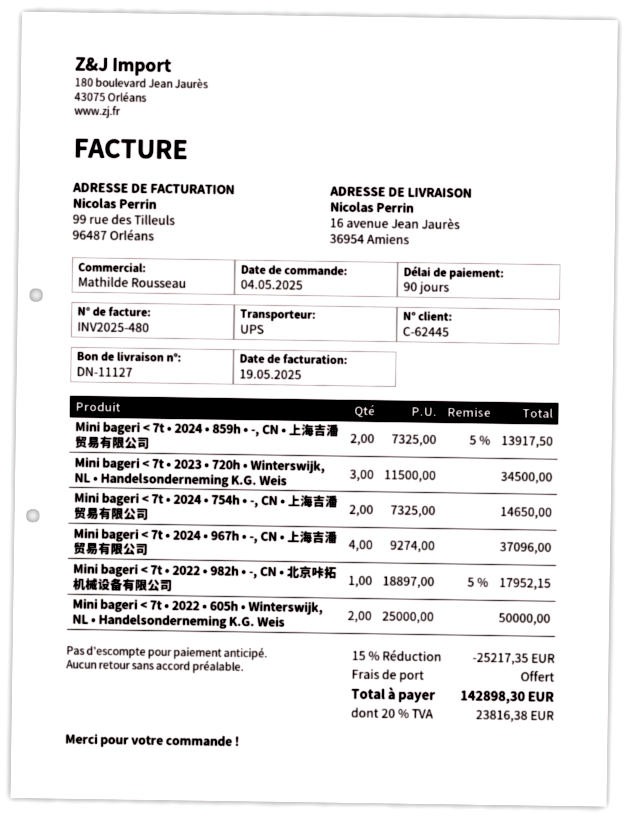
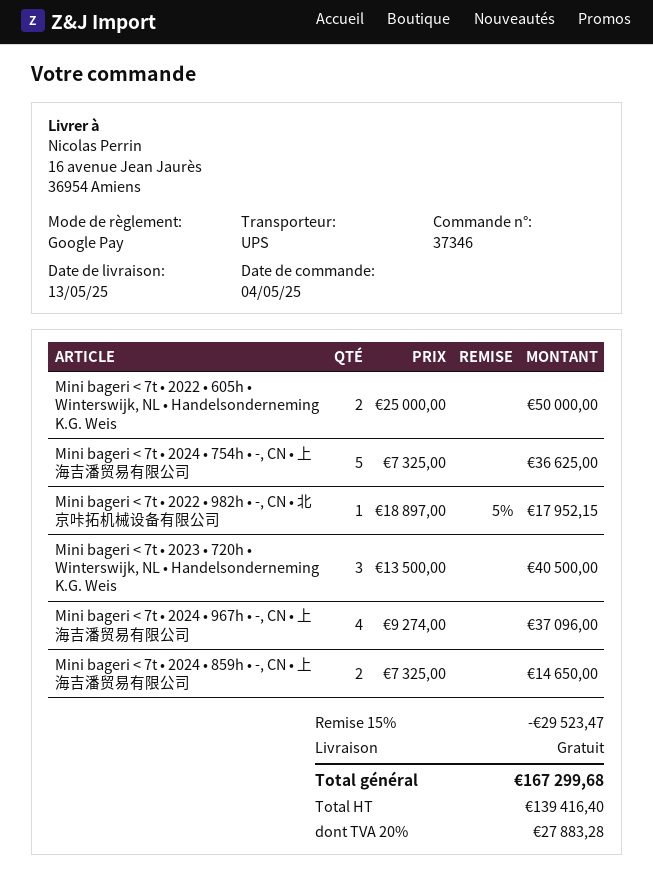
Mini bageri < 7t • 2024 • 859h • -, CN • 上海吉潘贸易有限公司: 2 x 7325.00 - 5% = 13917.50 -> 2 x 7325.00 = 14650.00
Mini bageri < 7t • 2023 • 720h • Winterswijk, NL • Handelsonderneming K.G. Weis: 3 x 11500.00 = 34500.00 -> 3 x 13500.00 = 40500.00
Mini bageri < 7t • 2024 • 754h • -, CN • 上海吉潘贸易有限公司: 2 x 7325.00 = 14650.00 -> 5 x 7325.00 = 36625.00
discount: 15% = 25217.35 -> 15% = 29523.47
tax: 20% = 23816.38 -> 20% = 27883.28
total: 142898.30 -> 167299.68

